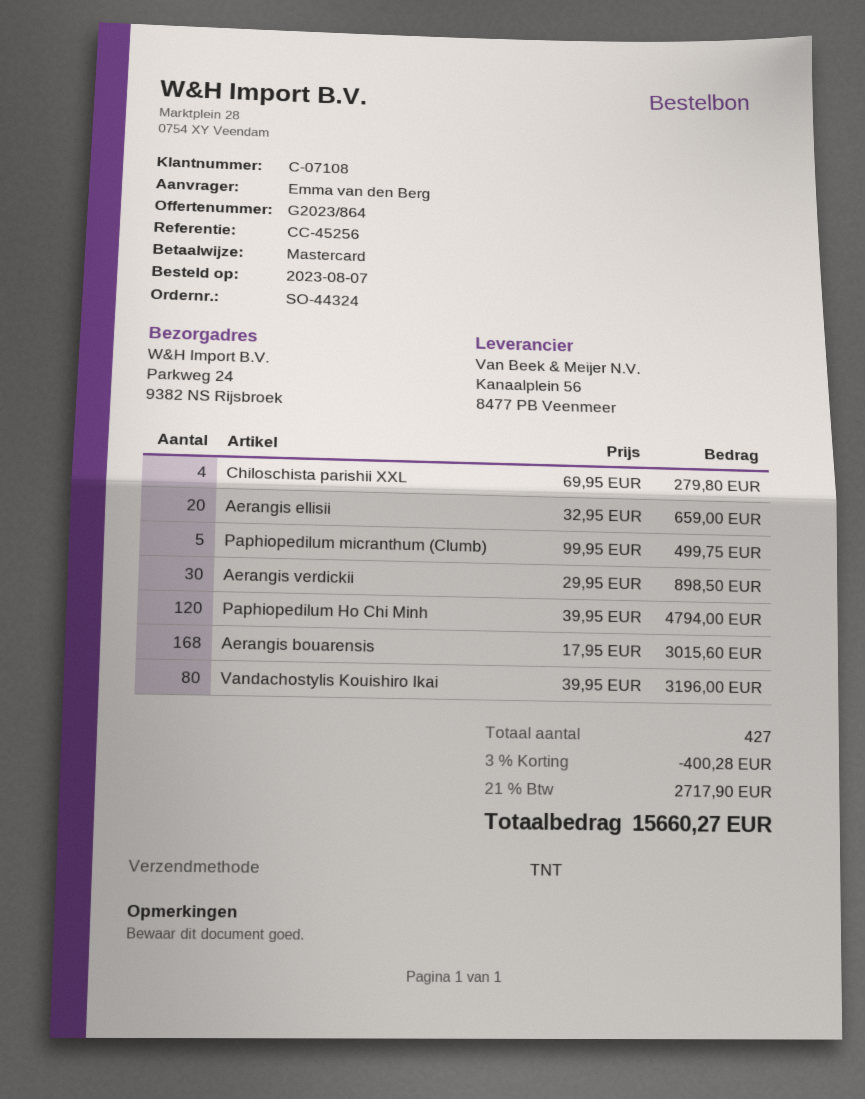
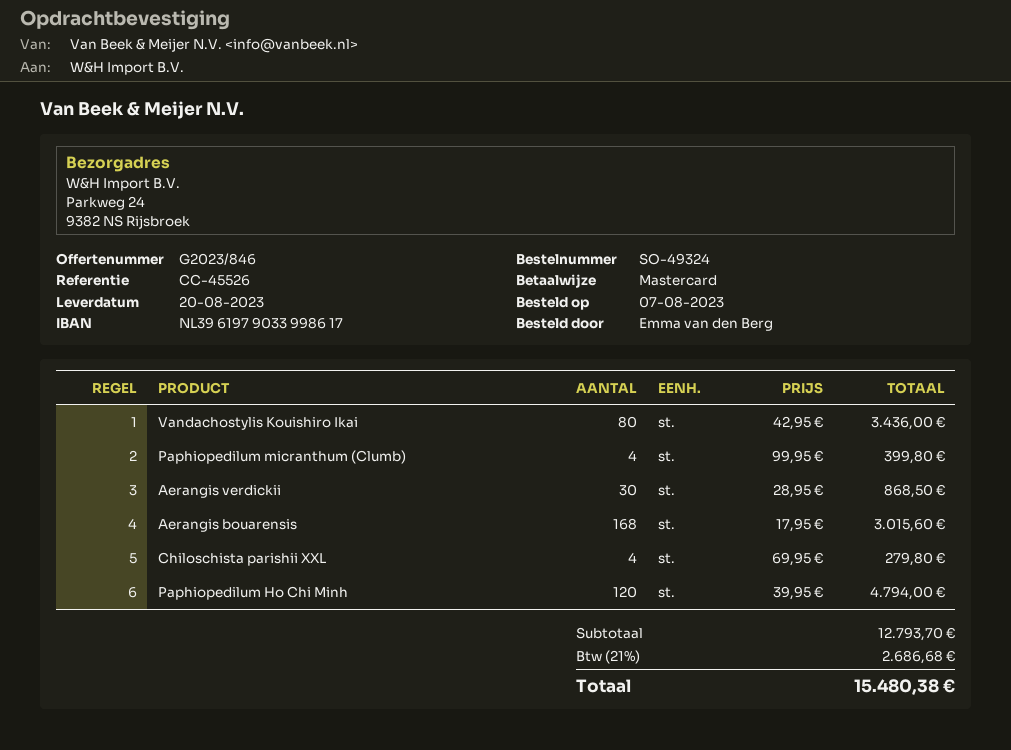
quote number: G2023/864 -> G2023/846
order number: SO-44324 -> SO-49324
reference: CC-45256 -> CC-45526
Aerangis ellisii: 20 x 32.95 = 659.00 -> none
Paphiopedilum micranthum (Clumb): 5 x 99.95 = 499.75 -> 4 x 99.95 = 399.80
Aerangis verdickii: 30 x 29.95 = 898.50 -> 30 x 28.95 = 868.50
Vandachostylis Kouishiro Ikai: 80 x 39.95 = 3196.00 -> 80 x 42.95 = 3436.00
discount: 3% = 400.28 -> none
tax: 21% = 2717.90 -> 21% = 2686.68
total: 15660.27 -> 15480.38

